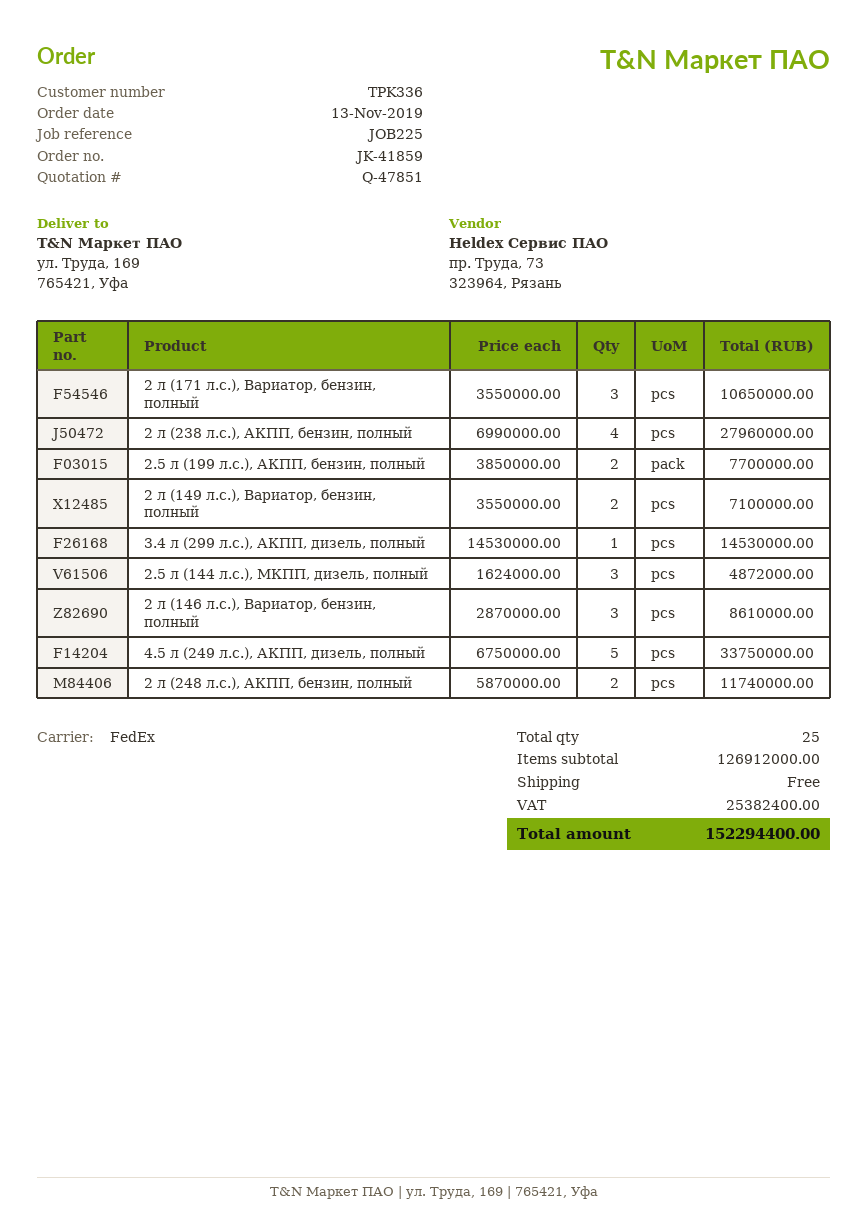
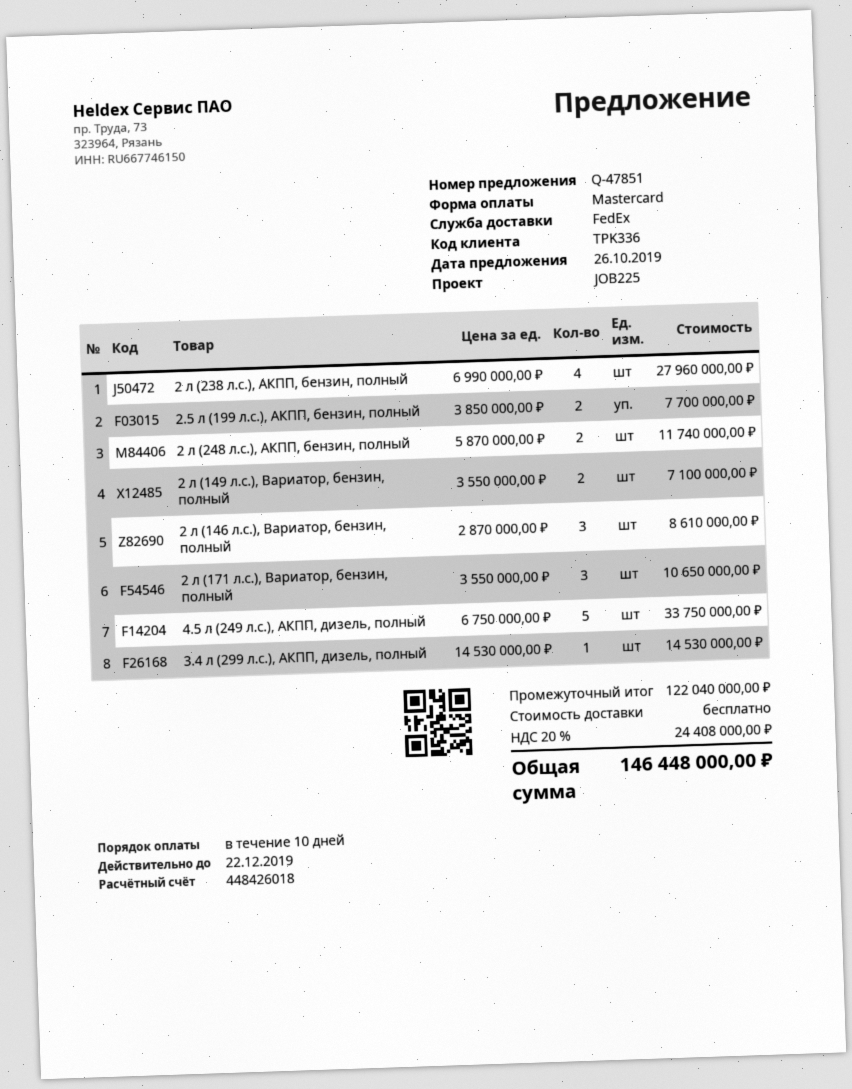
2.5 л (144 л.с.), МКПП, дизель, полный: 3 x 1624000.00 = 4872000.00 -> none
subtotal: 126912000.00 -> 122040000.00
tax: 25382400.00 -> 24408000.00
total: 152294400.00 -> 146448000.00

